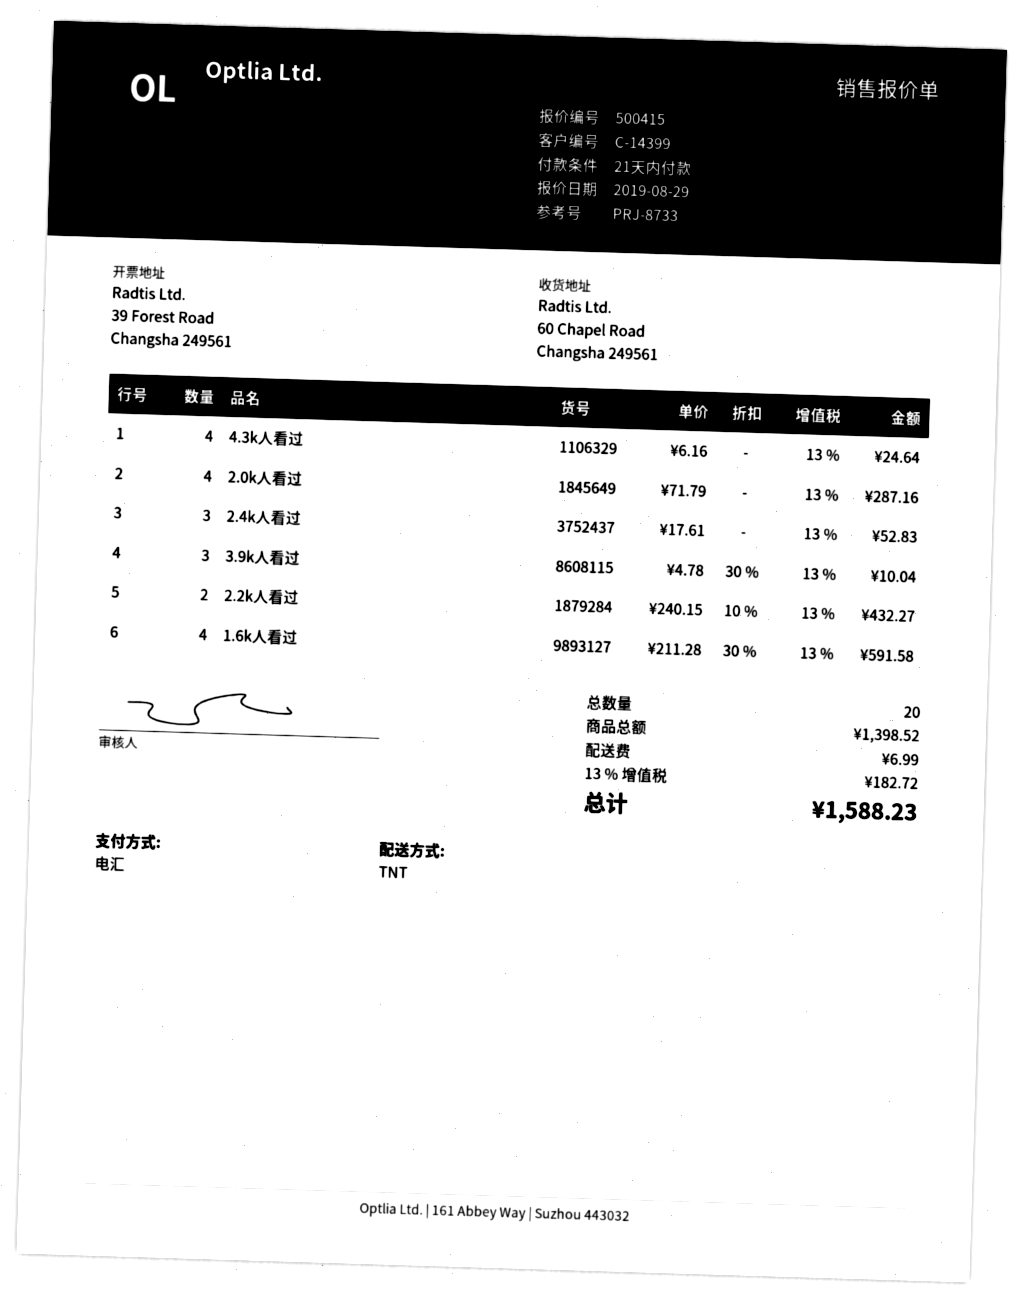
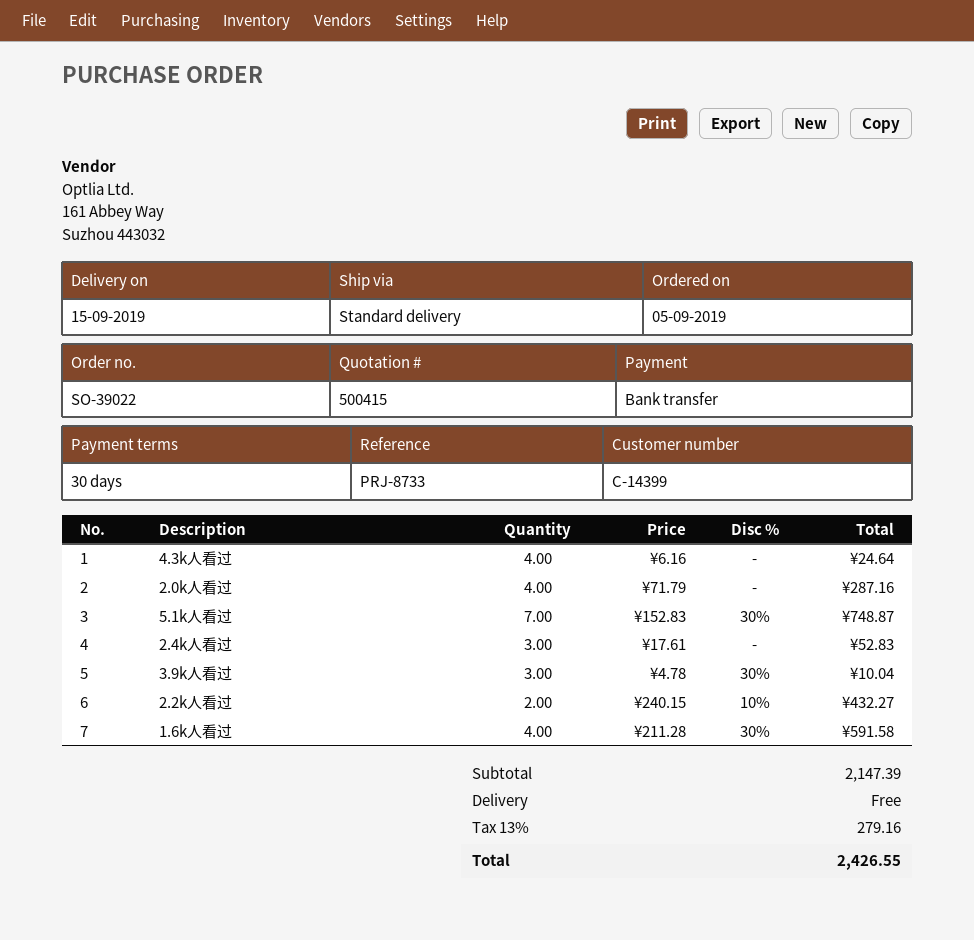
payment terms: 21 days -> 30 days
shipping method: TNT -> standard
5.1k人看过: none -> 7 x 152.83 - 30% = 748.87
subtotal: 1398.52 -> 2147.39
shipping: 6.99 -> 0.00
tax: 13% = 182.72 -> 13% = 279.16
total: 1588.23 -> 2426.55

